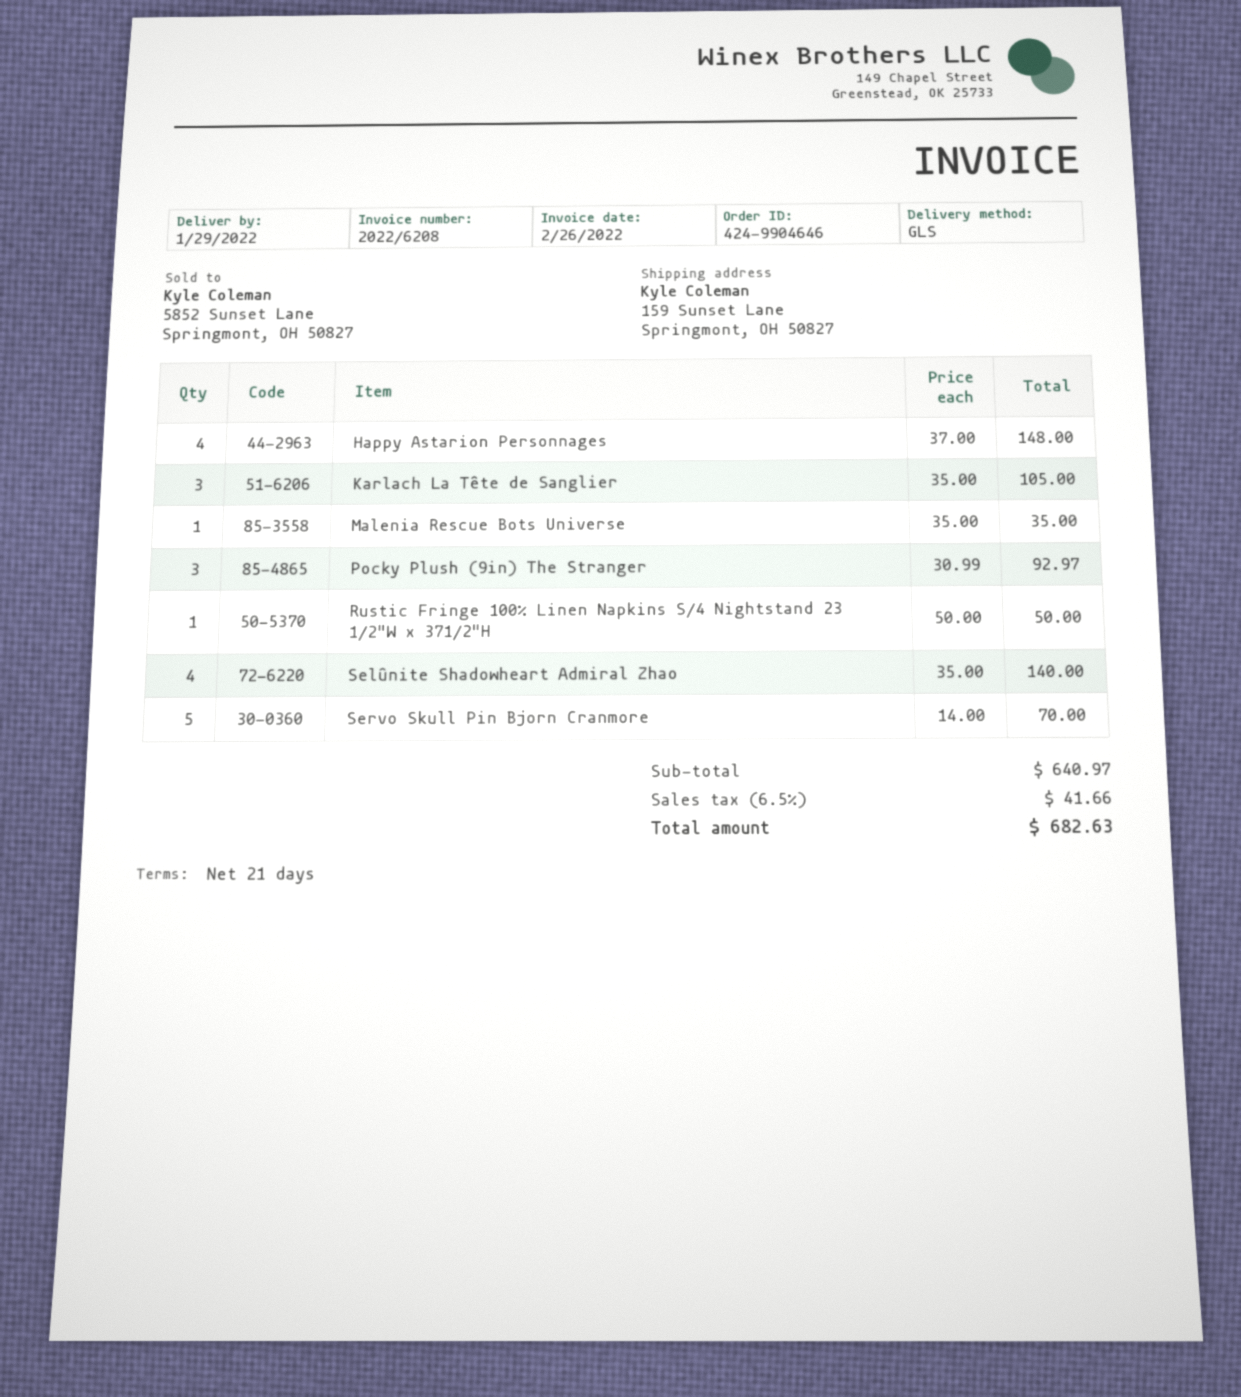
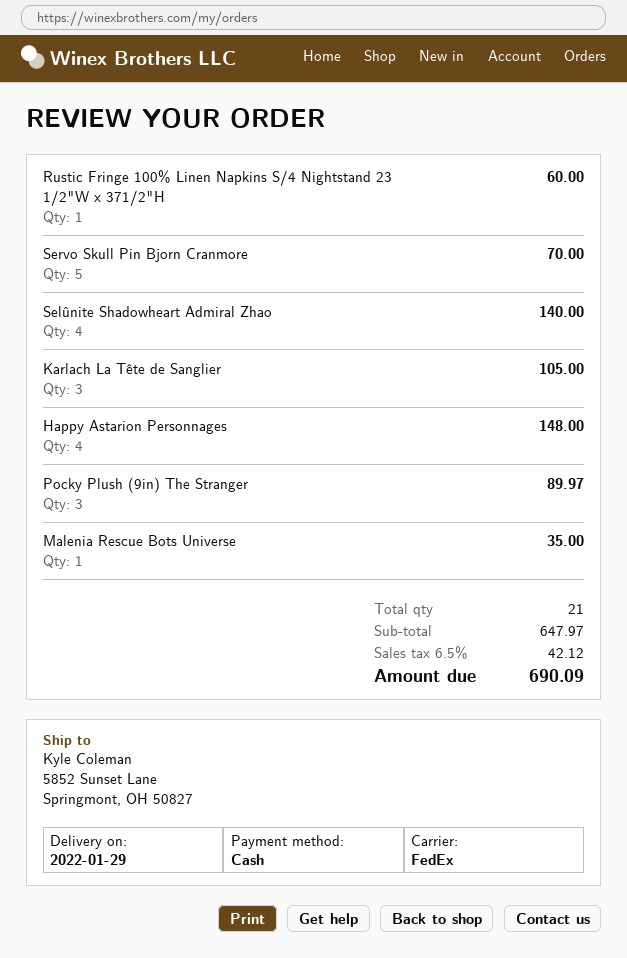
shipping method: GLS -> FedEx
ship to: 159 Sunset Lane, Springmont, OH 50827 -> 5852 Sunset Lane, Springmont, OH 50827
Pocky Plush (9in) The Stranger: 3 for 92.97 -> 3 for 89.97
Rustic Fringe 100% Linen Napkins S/4 Nightstand 23 1/2"W x 371/2"H: 1 for 50.00 -> 1 for 60.00
subtotal: 640.97 -> 647.97
tax: 6.5% = 41.66 -> 6.5% = 42.12
total: 682.63 -> 690.09

